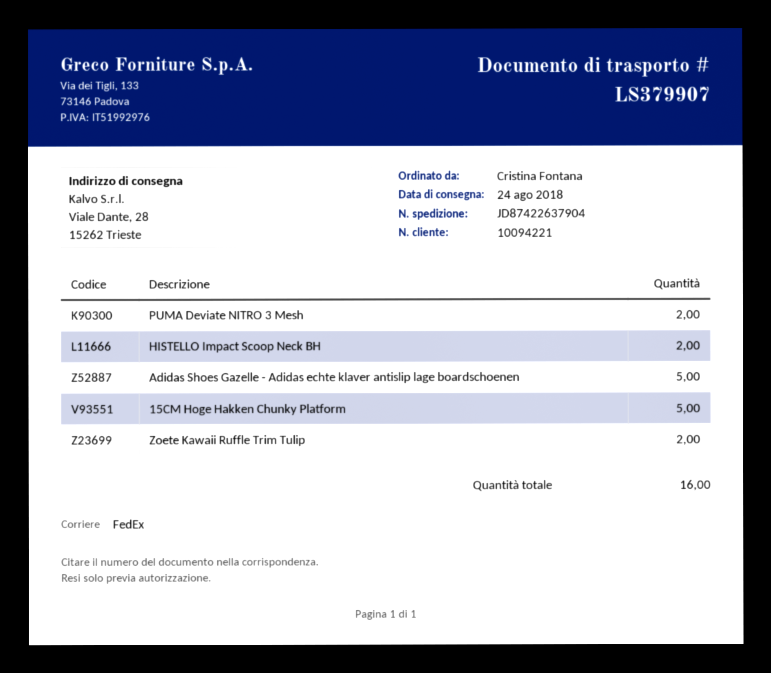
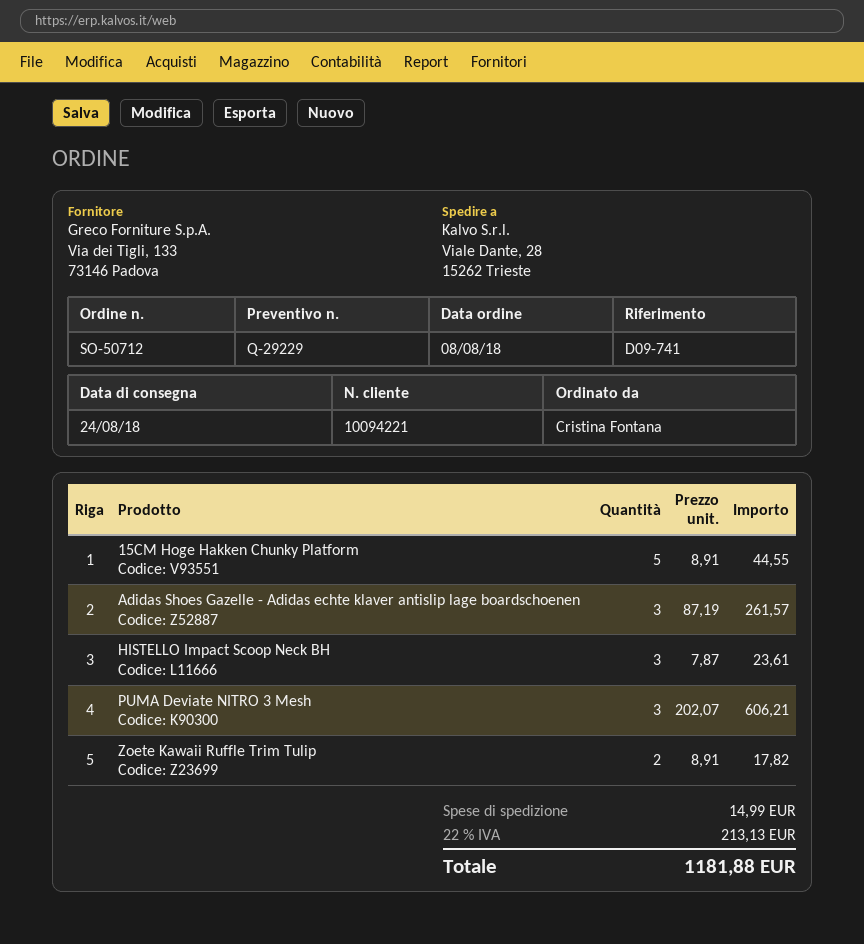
PUMA Deviate NITRO 3 Mesh: 2 -> 3
HISTELLO Impact Scoop Neck BH: 2 -> 3
Adidas Shoes Gazelle - Adidas echte klaver antislip lage boardschoenen: 5 -> 3

